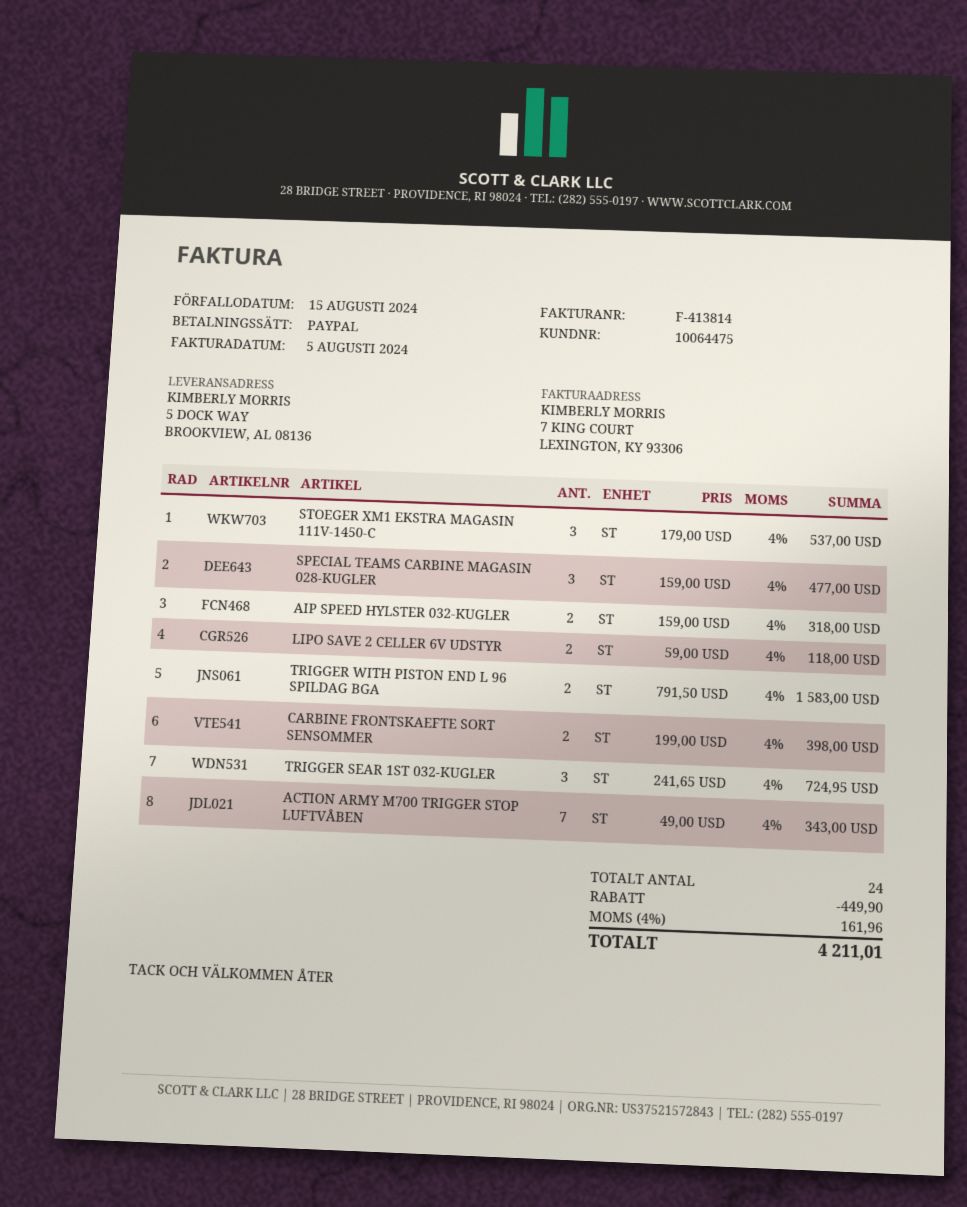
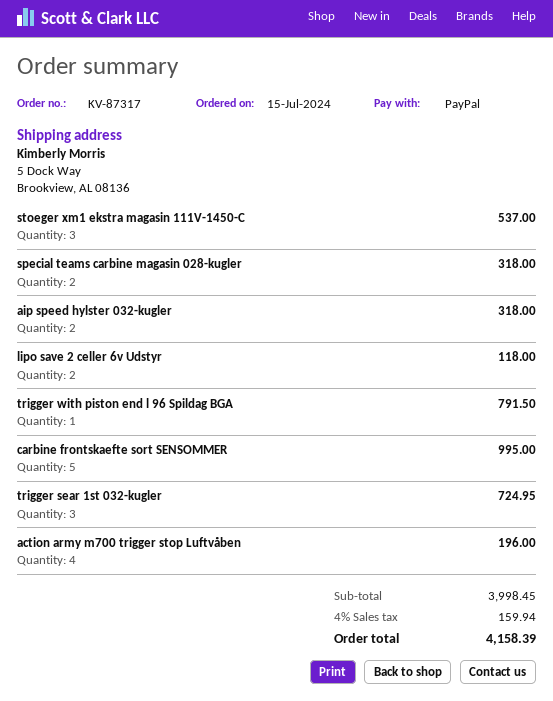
SPECIAL TEAMS CARBINE MAGASIN 028-KUGLER: 3 for 477.00 -> 2 for 318.00
TRIGGER WITH PISTON END L 96 SPILDAG BGA: 2 for 1583.00 -> 1 for 791.50
CARBINE FRONTSKAEFTE SORT SENSOMMER: 2 for 398.00 -> 5 for 995.00
ACTION ARMY M700 TRIGGER STOP LUFTVÅBEN: 7 for 343.00 -> 4 for 196.00
discount: 449.90 -> none
tax: 4% = 161.96 -> 4% = 159.94
total: 4211.01 -> 4158.39

